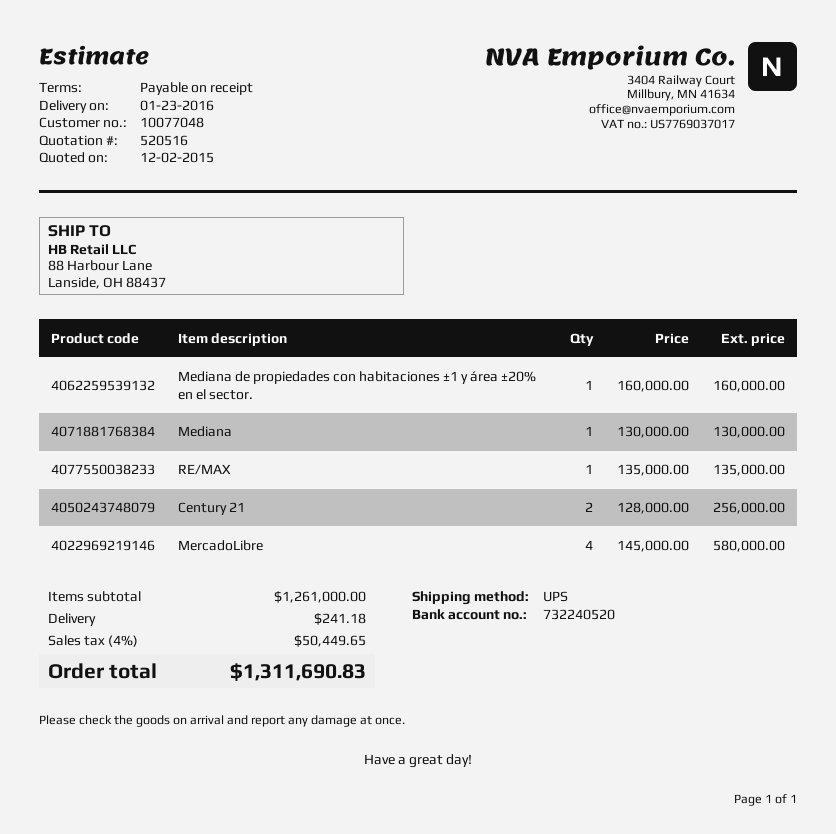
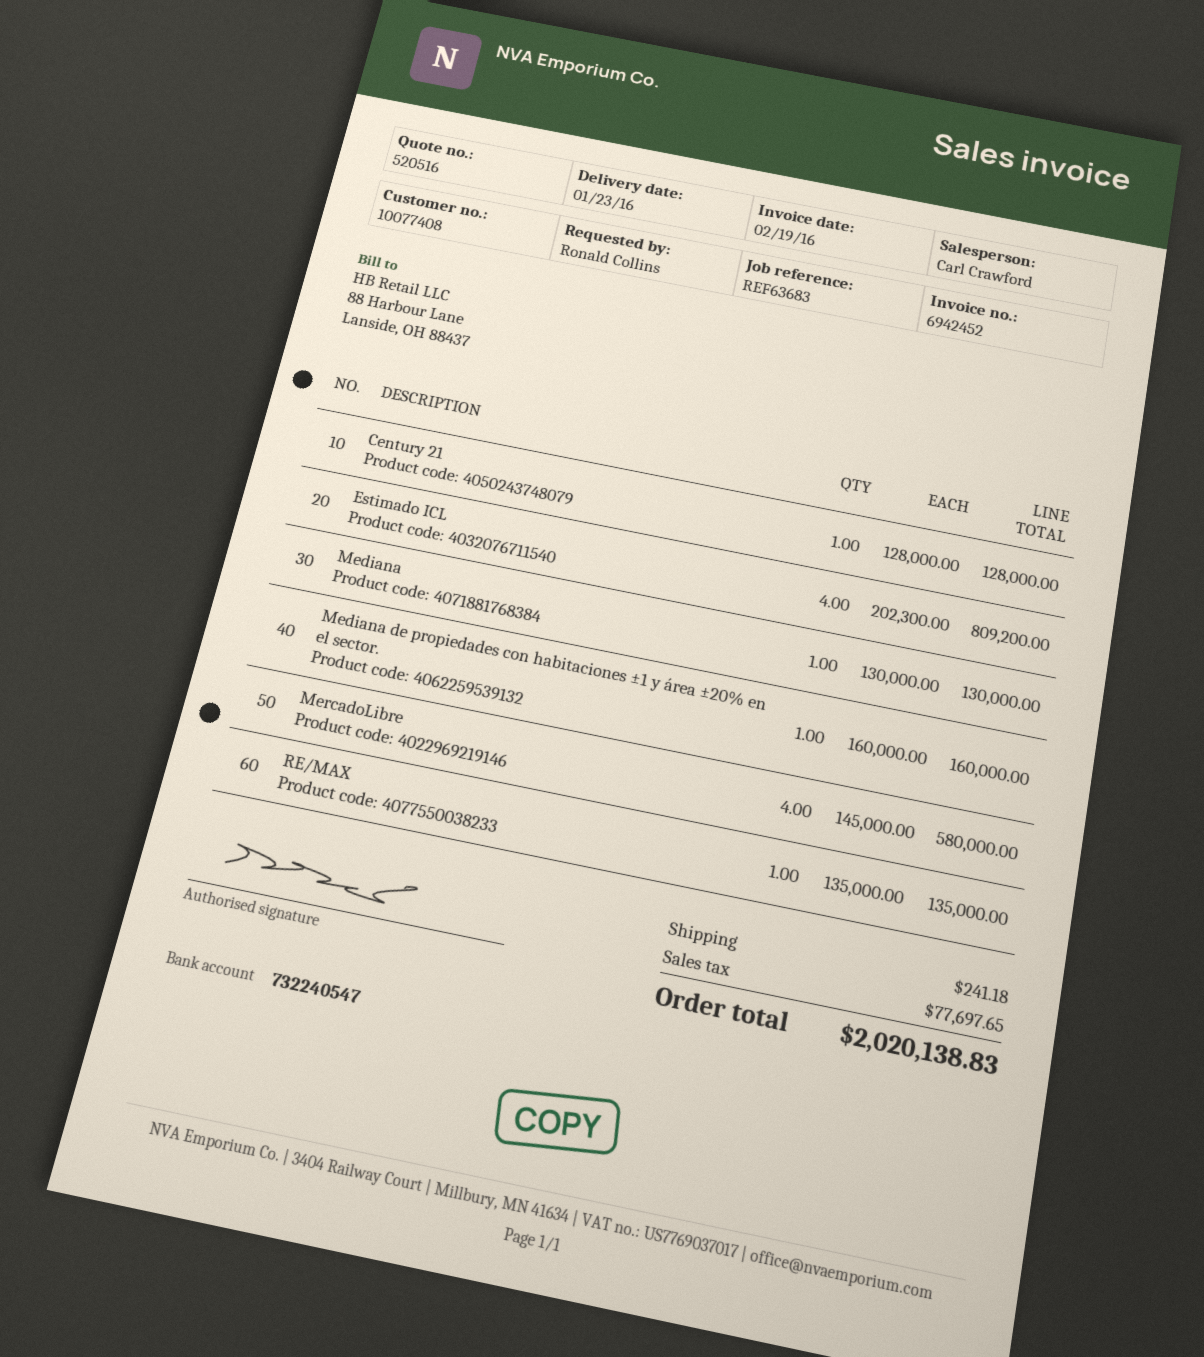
customer number: 10077048 -> 10077408
bank account: 732240520 -> 732240547
Century 21: 2 x 128000.00 = 256000.00 -> 1 x 128000.00 = 128000.00
Estimado ICL: none -> 4 x 202300.00 = 809200.00
tax: 50449.65 -> 77697.65
total: 1311690.83 -> 2020138.83

